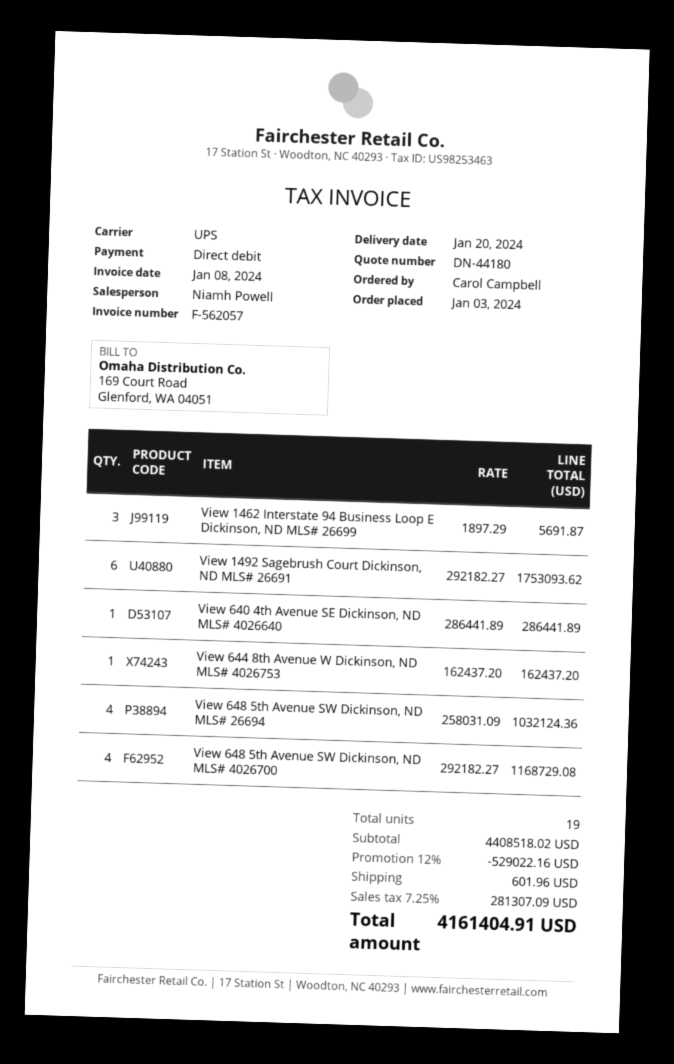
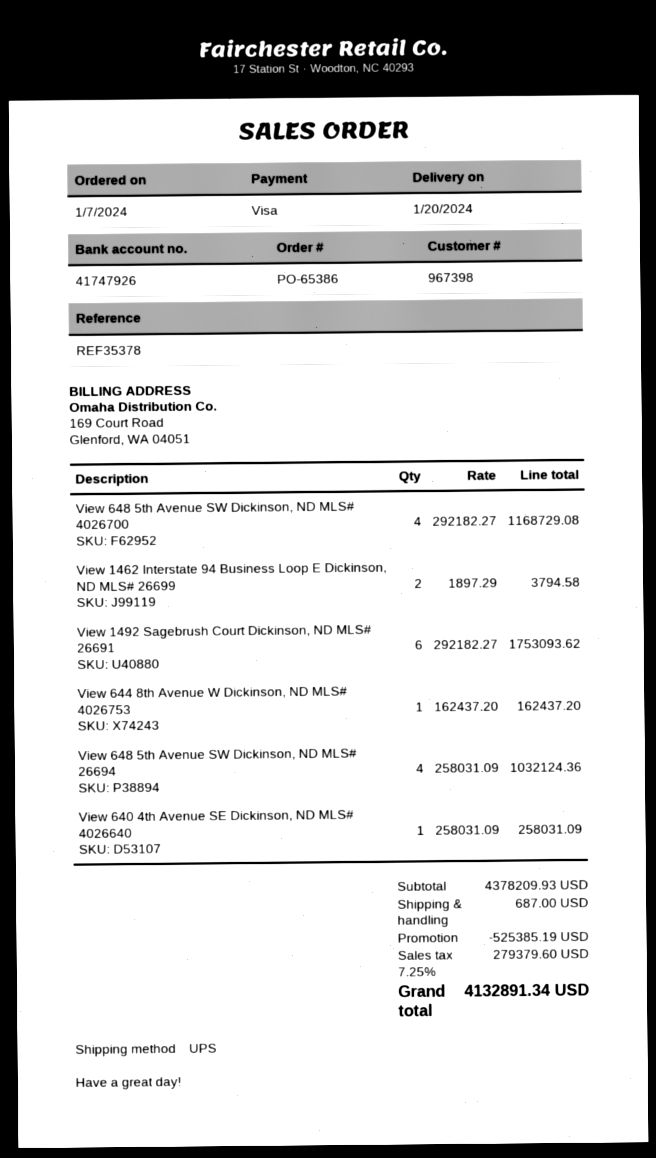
order date: 2024-01-03 -> 2024-01-07
payment method: direct debit -> Visa
View 1462 Interstate 94 Business Loop E Dickinson, ND MLS# 26699: 3 x 1897.29 = 5691.87 -> 2 x 1897.29 = 3794.58
View 640 4th Avenue SE Dickinson, ND MLS# 4026640: 1 x 286441.89 = 286441.89 -> 1 x 258031.09 = 258031.09
subtotal: 4408518.02 -> 4378209.93
discount: 529022.16 -> 525385.19
shipping: 601.96 -> 687.00
tax: 7.25% = 281307.09 -> 7.25% = 279379.60
total: 4161404.91 -> 4132891.34

